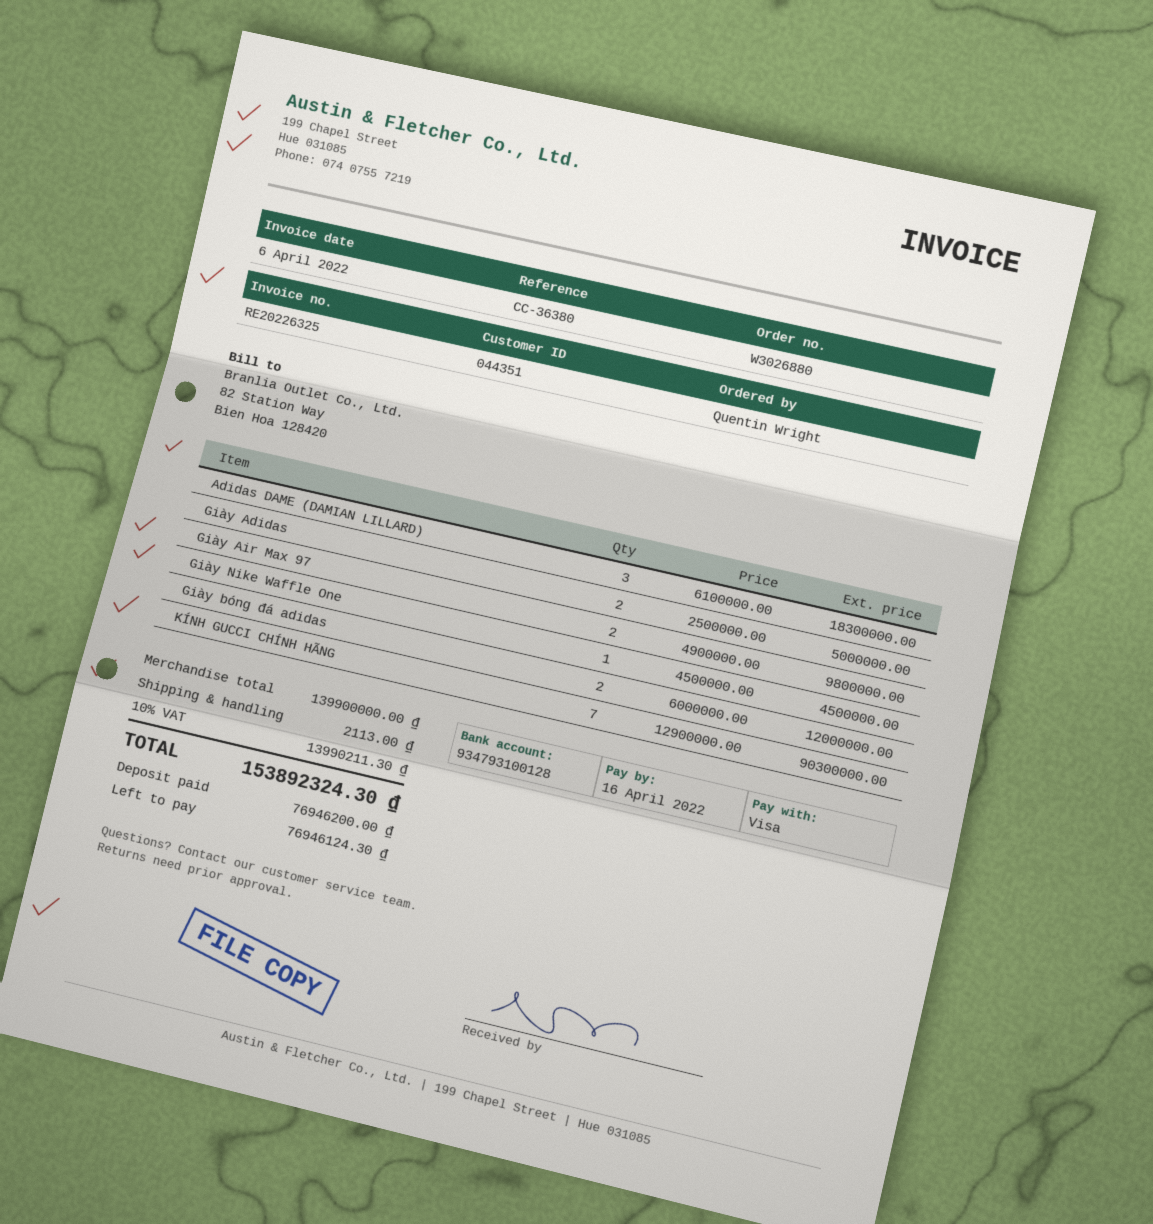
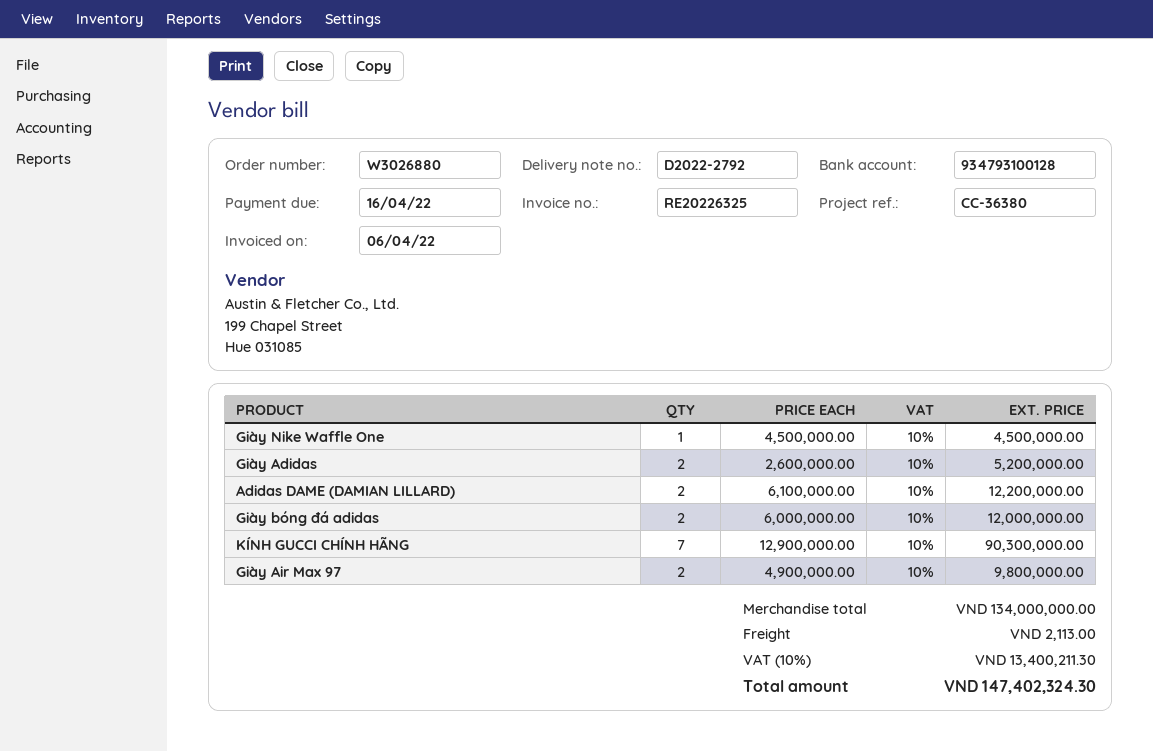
Adidas DAME (DAMIAN LILLARD): 3 x 6100000.00 = 18300000.00 -> 2 x 6100000.00 = 12200000.00
Giày Adidas: 2 x 2500000.00 = 5000000.00 -> 2 x 2600000.00 = 5200000.00
subtotal: 139900000.00 -> 134000000.00
tax: 10% = 13990211.30 -> 10% = 13400211.30
total: 153892324.30 -> 147402324.30

